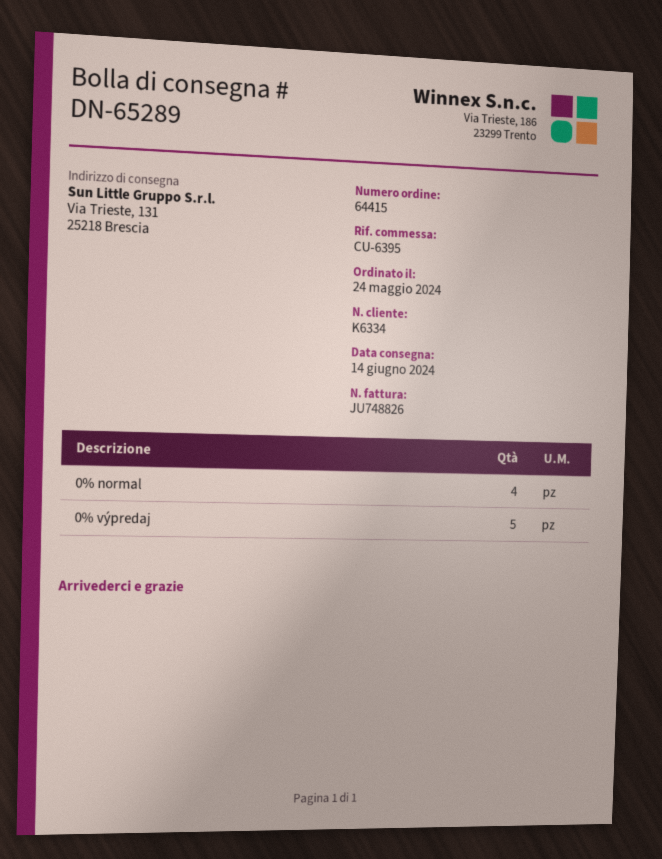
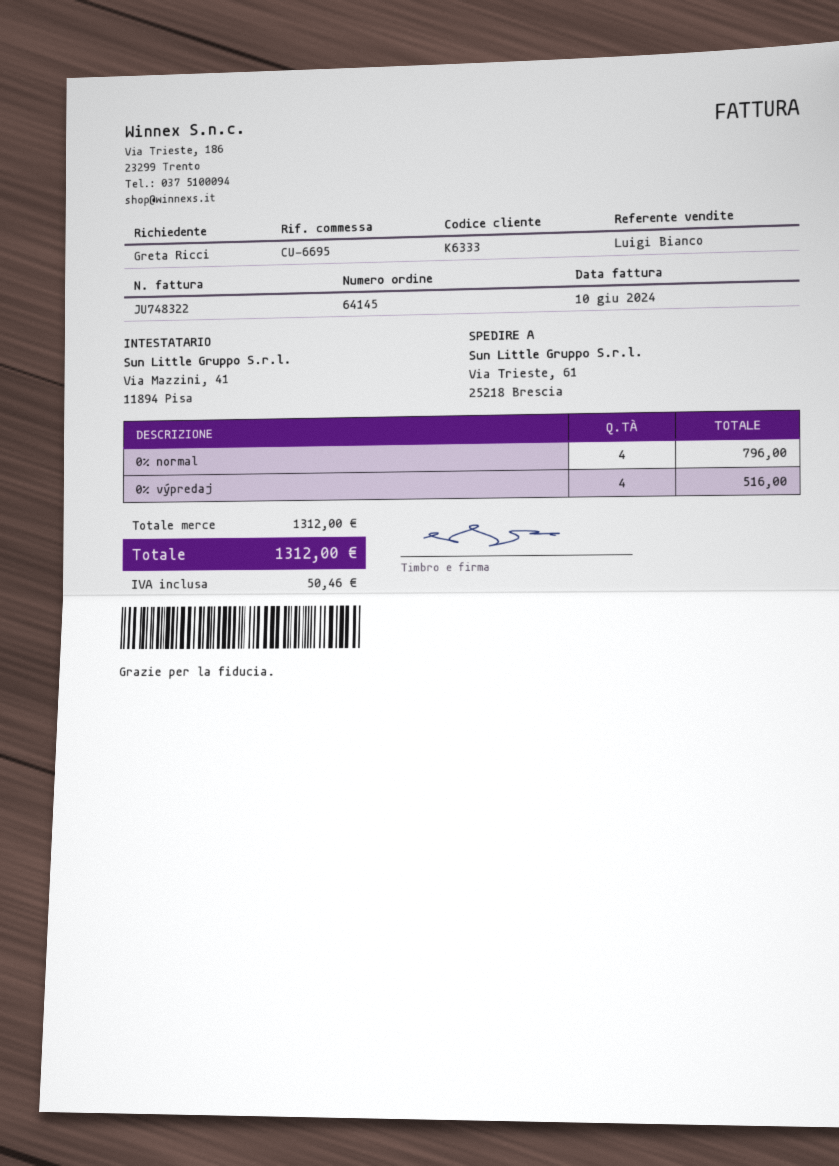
order number: 64415 -> 64145
invoice number: JU748826 -> JU748322
customer number: K6334 -> K6333
reference: CU-6395 -> CU-6695
ship to: Via Trieste, 131, 25218 Brescia -> Via Trieste, 61, 25218 Brescia
0% výpredaj: 5 -> 4

